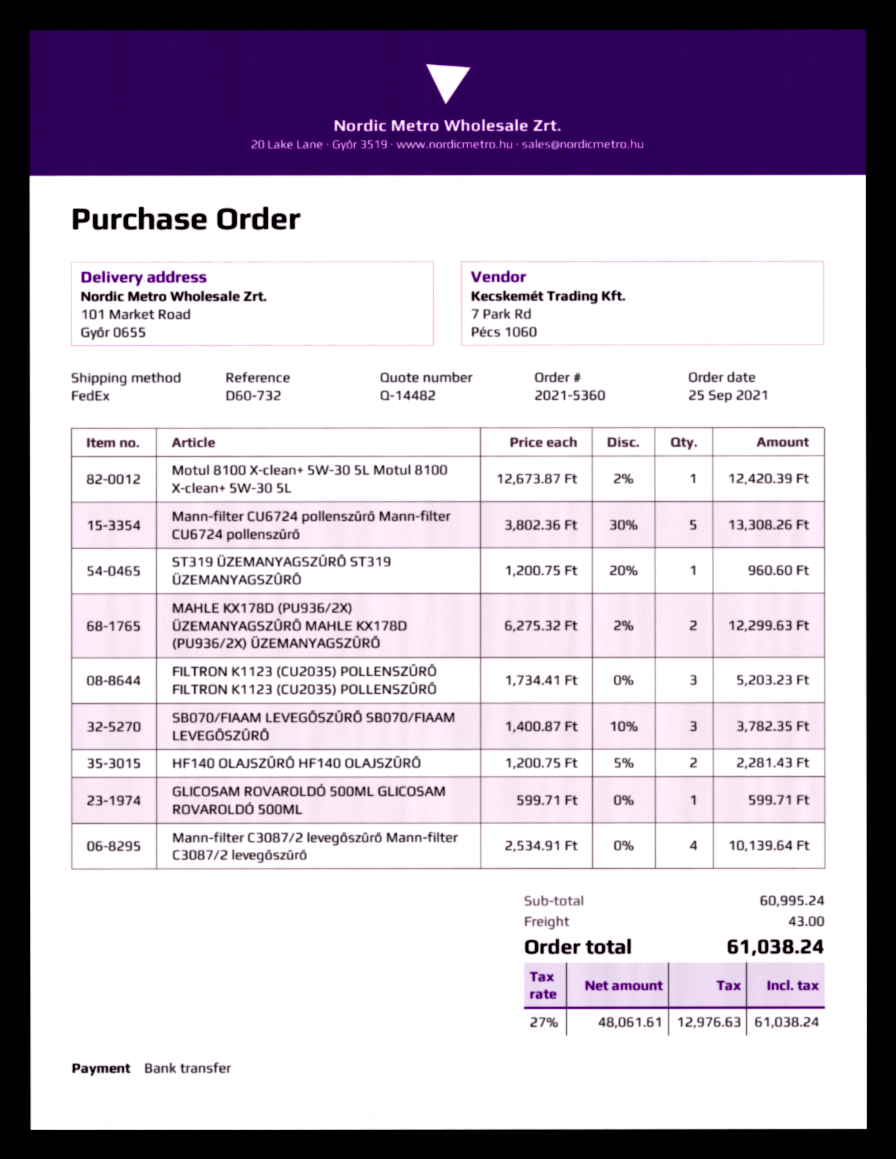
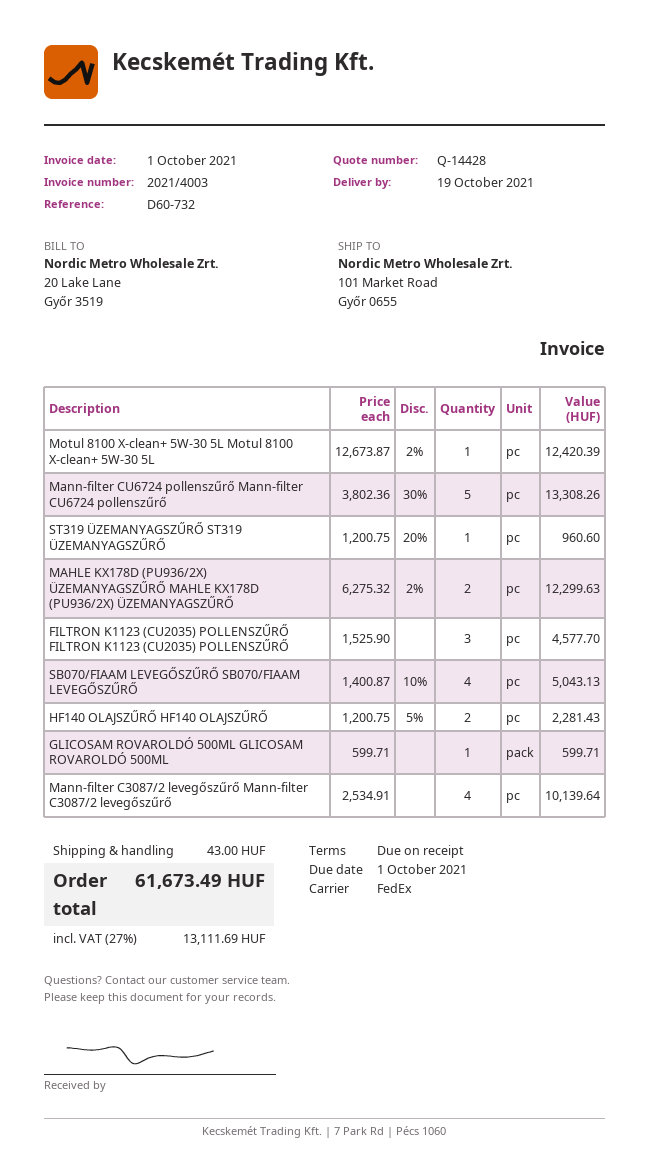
quote number: Q-14482 -> Q-14428
FILTRON K1123 (CU2035) POLLENSZŰRŐ FILTRON K1123 (CU2035) POLLENSZŰRŐ: 3 x 1734.41 = 5203.23 -> 3 x 1525.90 = 4577.70
SB070/FIAAM LEVEGŐSZŰRŐ SB070/FIAAM LEVEGŐSZŰRŐ: 3 x 1400.87 - 10% = 3782.35 -> 4 x 1400.87 - 10% = 5043.13
tax: 27% = 12976.63 -> 27% = 13111.69
total: 61038.24 -> 61673.49

